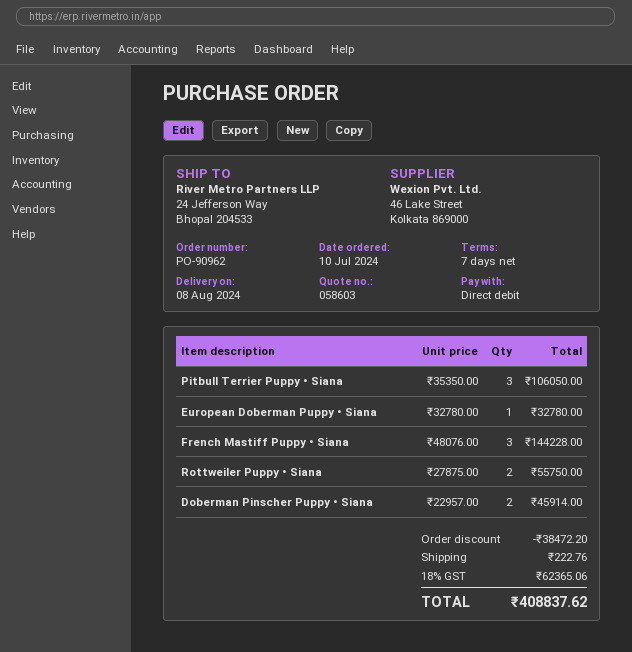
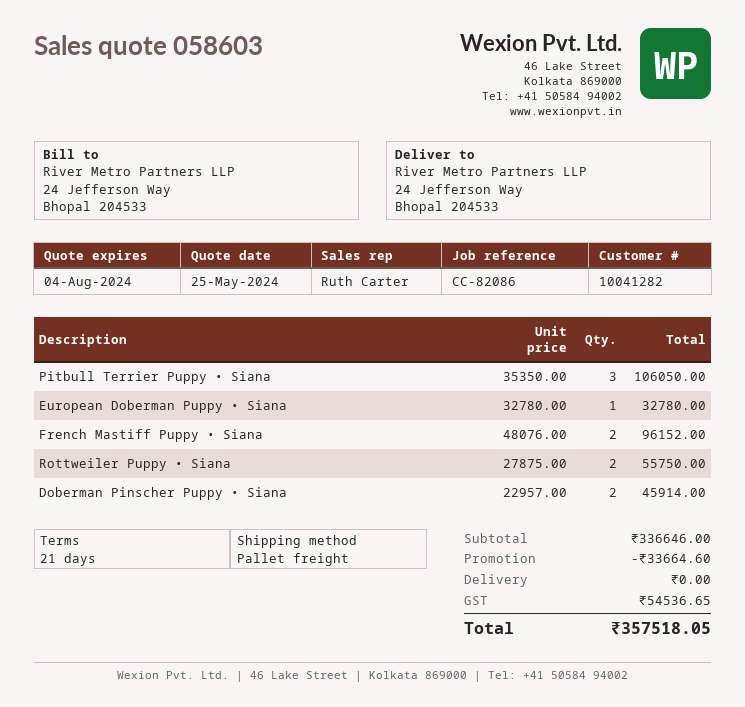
payment terms: 7 days -> 21 days
French Mastiff Puppy • Siana: 3 x 48076.00 = 144228.00 -> 2 x 48076.00 = 96152.00
discount: 38472.20 -> 33664.60
shipping: 222.76 -> 0.00
tax: 62365.06 -> 54536.65
total: 408837.62 -> 357518.05

